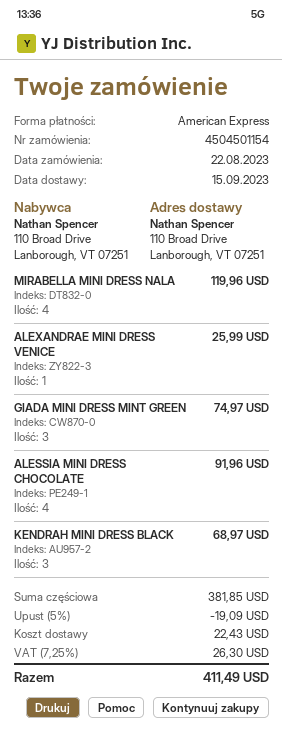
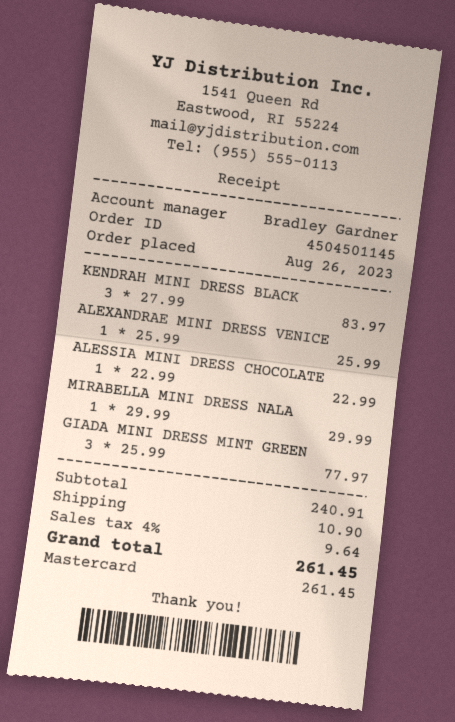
order number: 4504501154 -> 4504501145
order date: 2023-08-22 -> 2023-08-26
payment method: American Express -> Mastercard
MIRABELLA MINI DRESS NALA: 4 for 119.96 -> 1 for 29.99
GIADA MINI DRESS MINT GREEN: 3 for 74.97 -> 3 for 77.97
ALESSIA MINI DRESS CHOCOLATE: 4 for 91.96 -> 1 for 22.99
KENDRAH MINI DRESS BLACK: 3 for 68.97 -> 3 for 83.97
subtotal: 381.85 -> 240.91
discount: 5% = 19.09 -> none
shipping: 22.43 -> 10.90
tax: 7.25% = 26.30 -> 4% = 9.64
total: 411.49 -> 261.45

